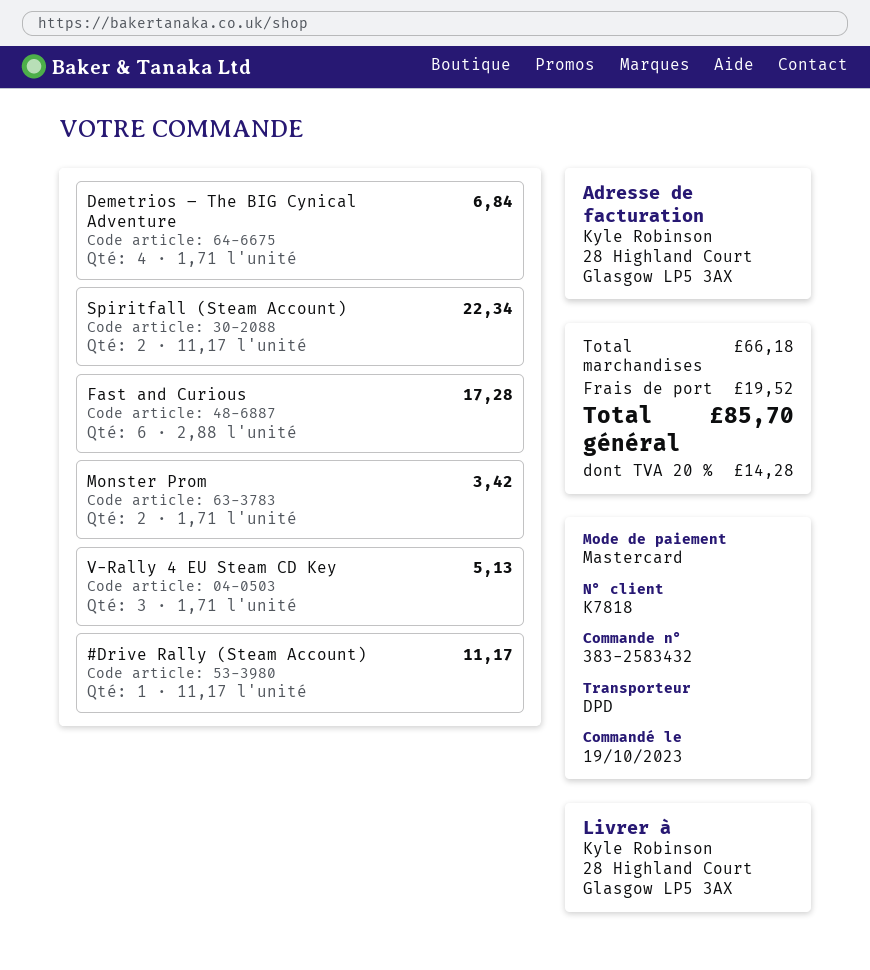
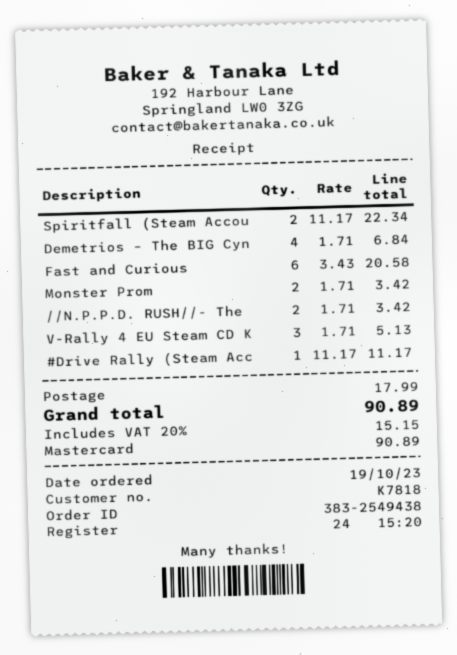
order number: 383-2583432 -> 383-2549438
Fast and Curious: 6 x 2.88 = 17.28 -> 6 x 3.43 = 20.58
//N.P.P.D. RUSH//- The: none -> 2 x 1.71 = 3.42
shipping: 19.52 -> 17.99
tax: 20% = 14.28 -> 20% = 15.15
total: 85.70 -> 90.89

